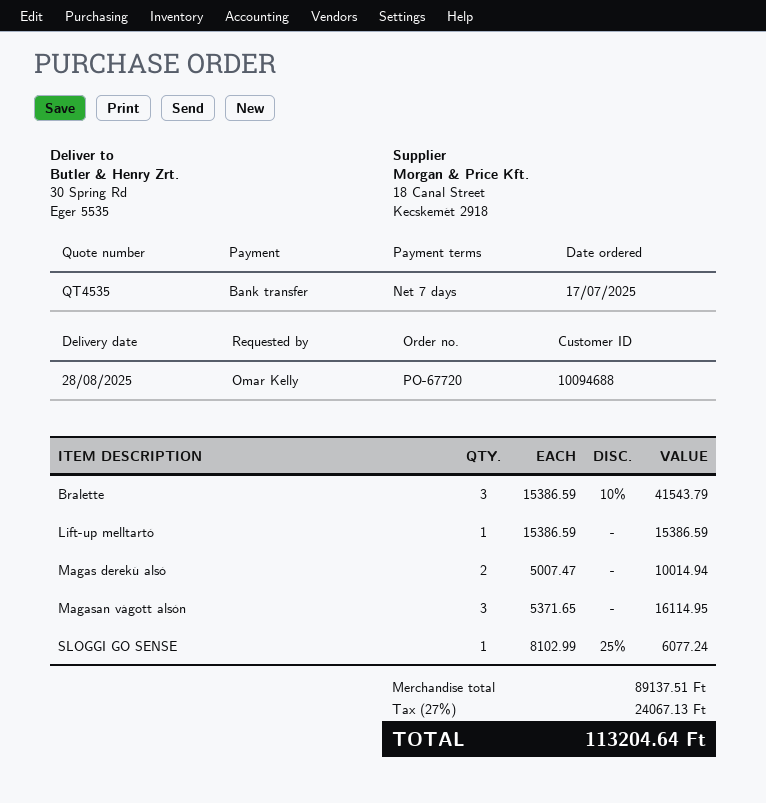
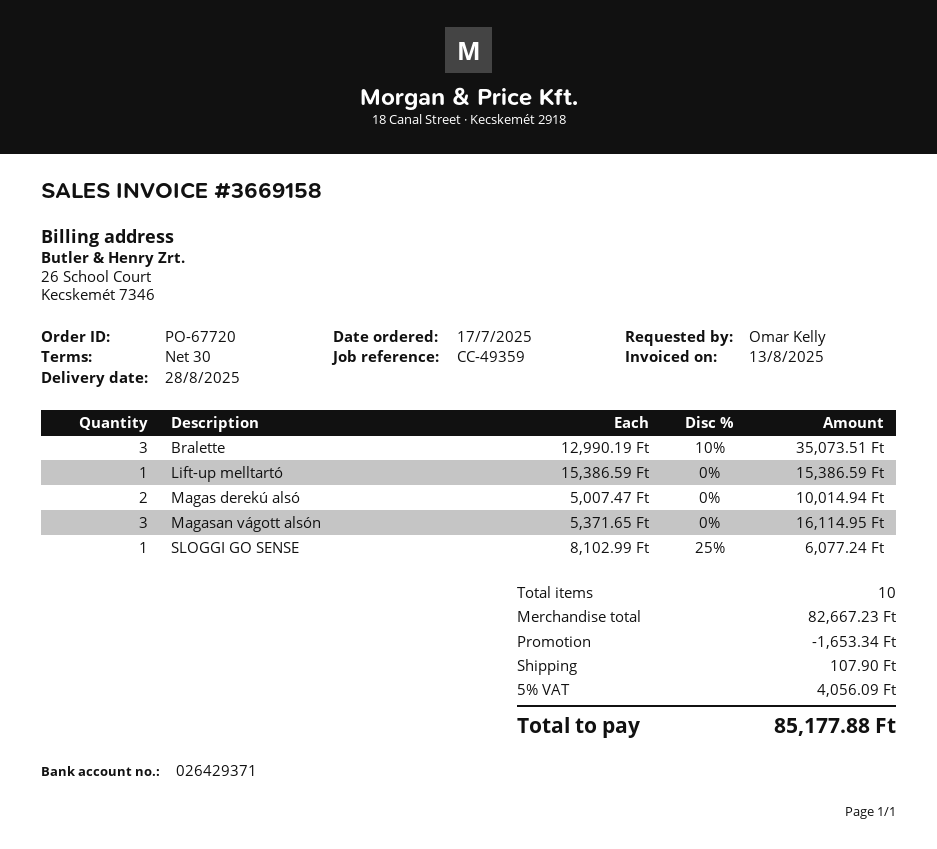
payment terms: 7 days -> 30 days
Bralette: 3 x 15386.59 - 10% = 41543.79 -> 3 x 12990.19 - 10% = 35073.51
subtotal: 89137.51 -> 82667.23
discount: none -> 1653.34
shipping: none -> 107.90
tax: 27% = 24067.13 -> 5% = 4056.09
total: 113204.64 -> 85177.88

